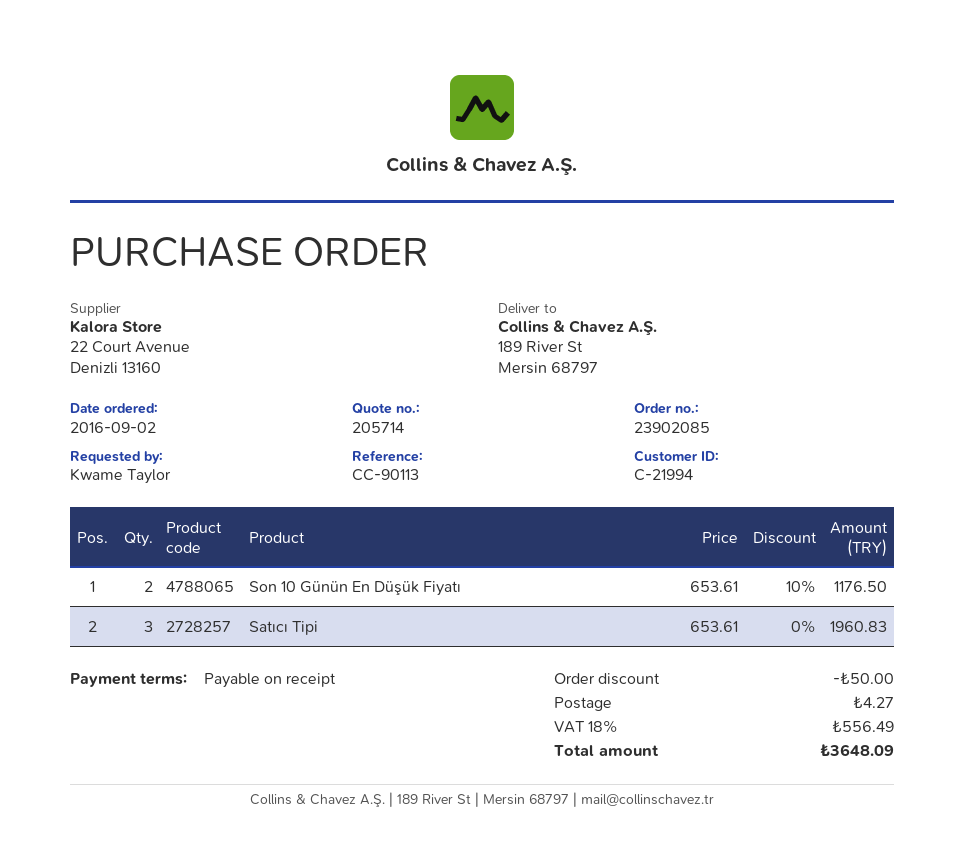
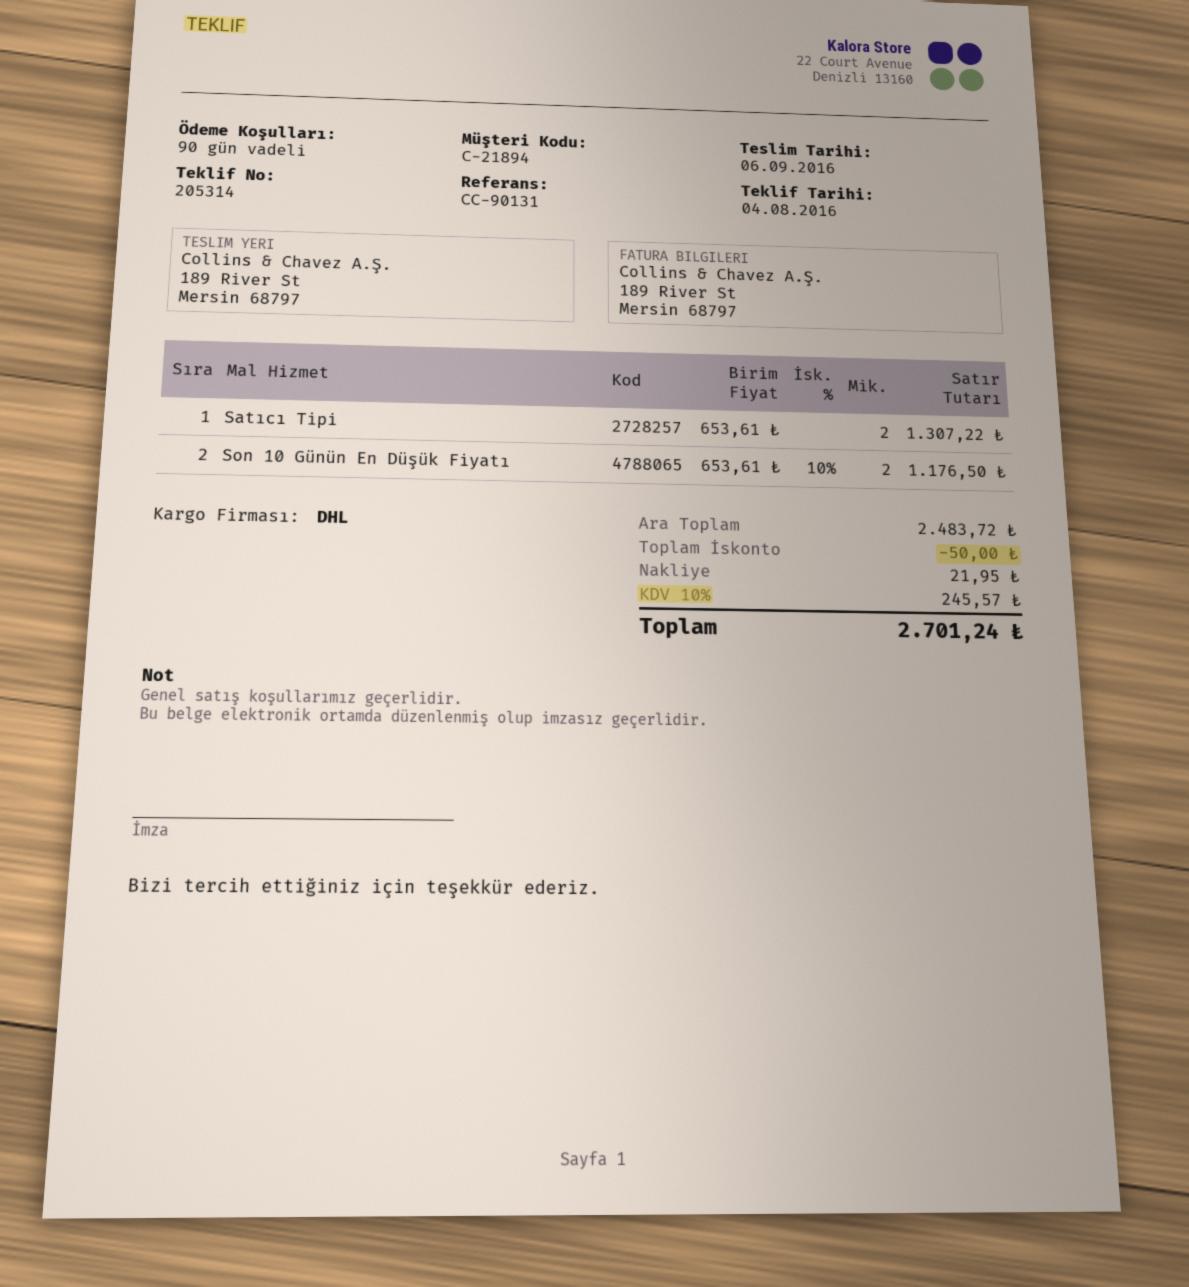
quote number: 205714 -> 205314
payment terms: on receipt -> 90 days
customer number: C-21994 -> C-21894
reference: CC-90113 -> CC-90131
Satıcı Tipi: 3 x 653.61 = 1960.83 -> 2 x 653.61 = 1307.22
shipping: 4.27 -> 21.95
tax: 18% = 556.49 -> 10% = 245.57
total: 3648.09 -> 2701.24

